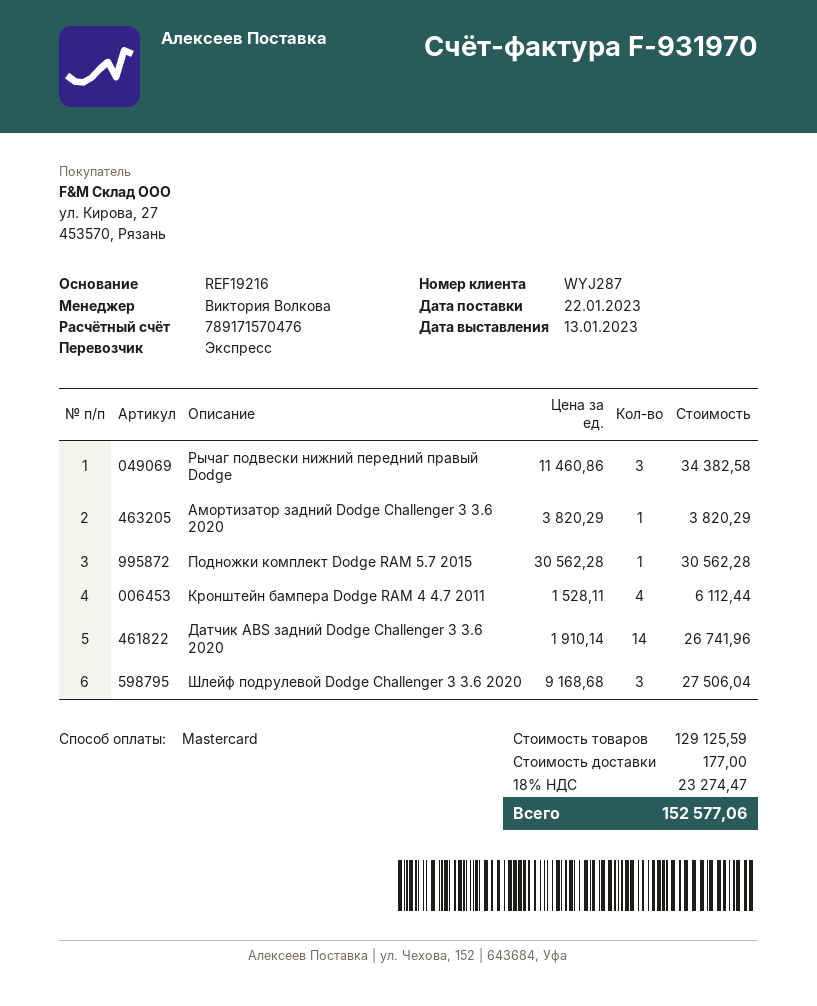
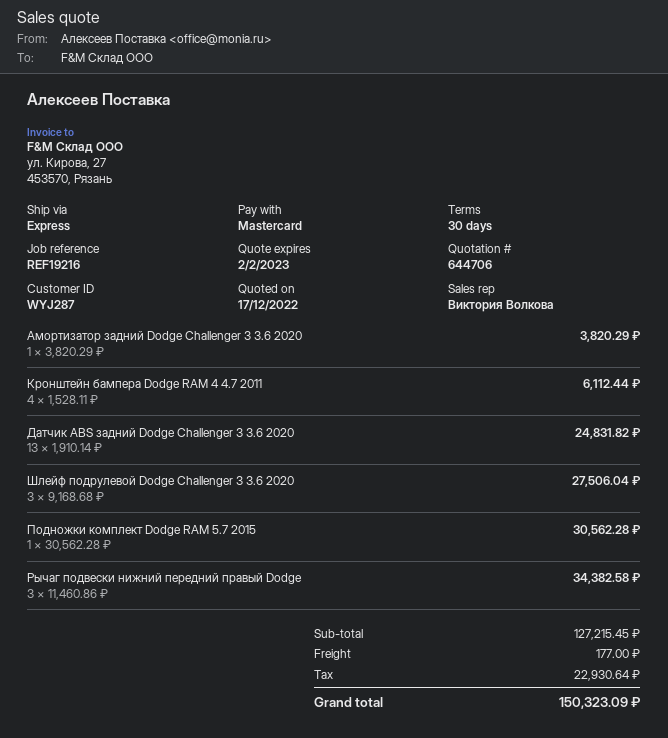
Датчик ABS задний Dodge Challenger 3 3.6 2020: 14 x 1910.14 = 26741.96 -> 13 x 1910.14 = 24831.82
subtotal: 129125.59 -> 127215.45
tax: 23274.47 -> 22930.64
total: 152577.06 -> 150323.09

